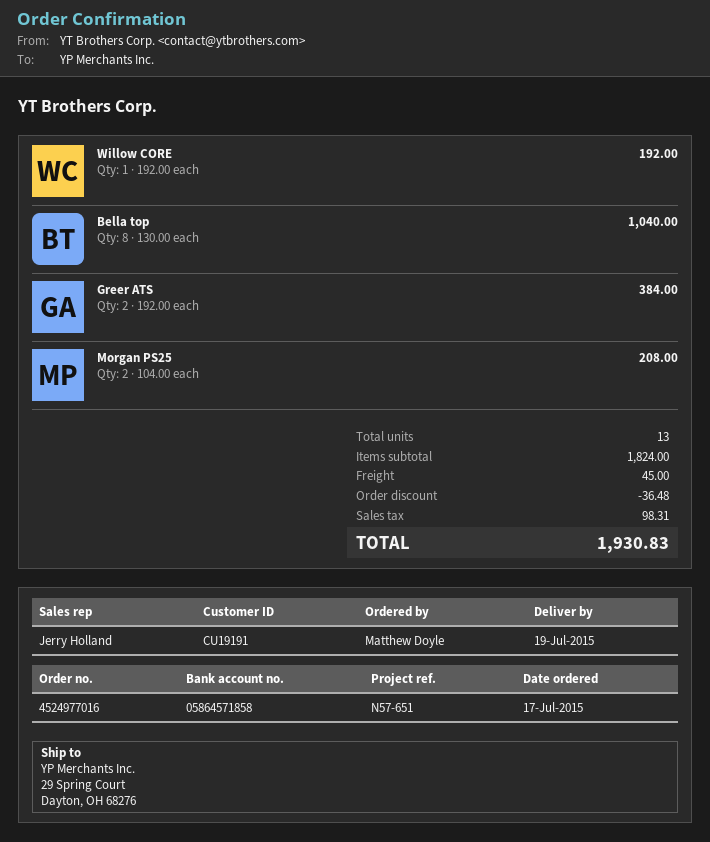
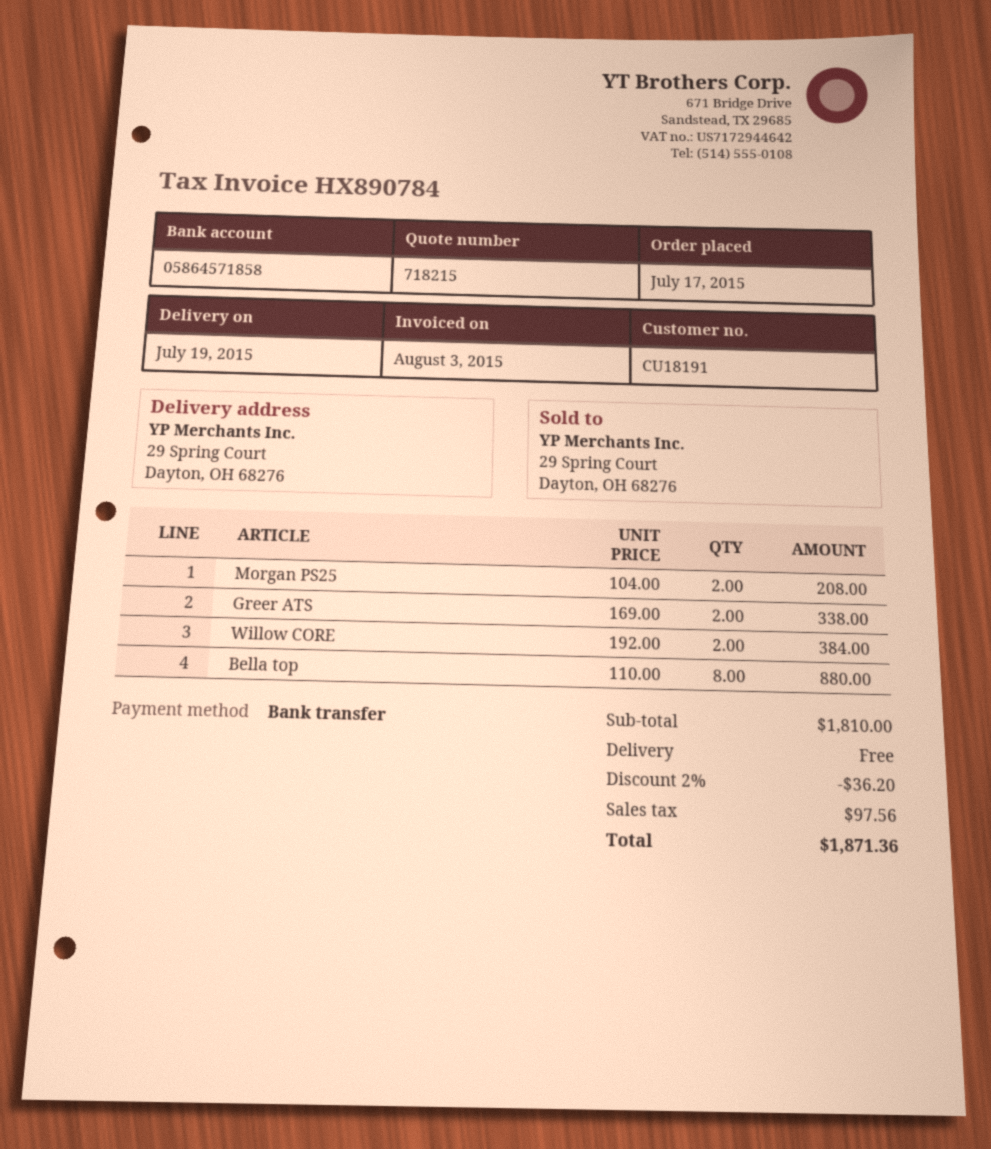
customer number: CU19191 -> CU18191
Willow CORE: 1 x 192.00 = 192.00 -> 2 x 192.00 = 384.00
Bella top: 8 x 130.00 = 1040.00 -> 8 x 110.00 = 880.00
Greer ATS: 2 x 192.00 = 384.00 -> 2 x 169.00 = 338.00
subtotal: 1824.00 -> 1810.00
discount: 36.48 -> 36.20
shipping: 45.00 -> 0.00
tax: 98.31 -> 97.56
total: 1930.83 -> 1871.36

